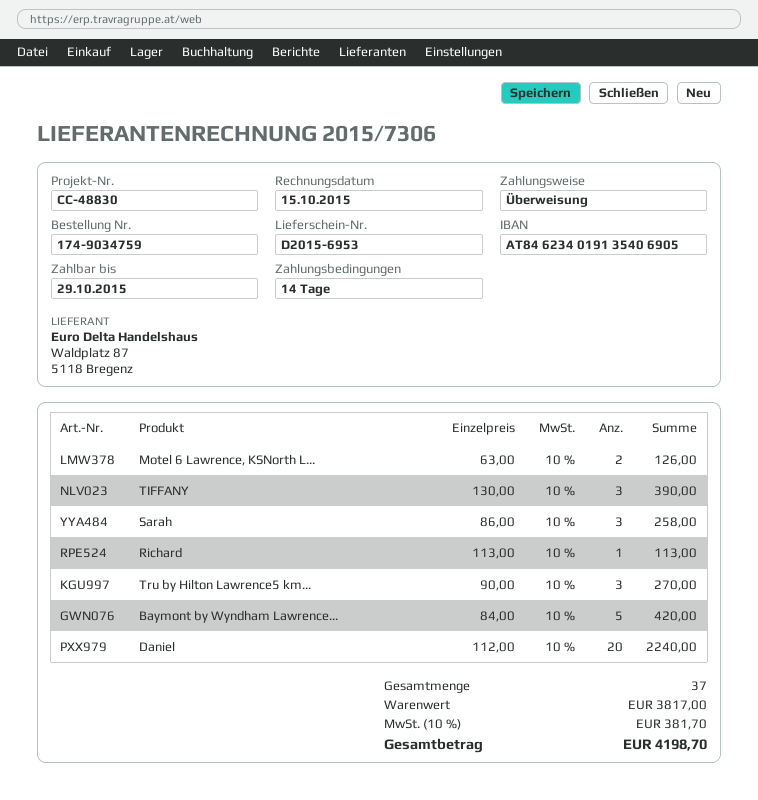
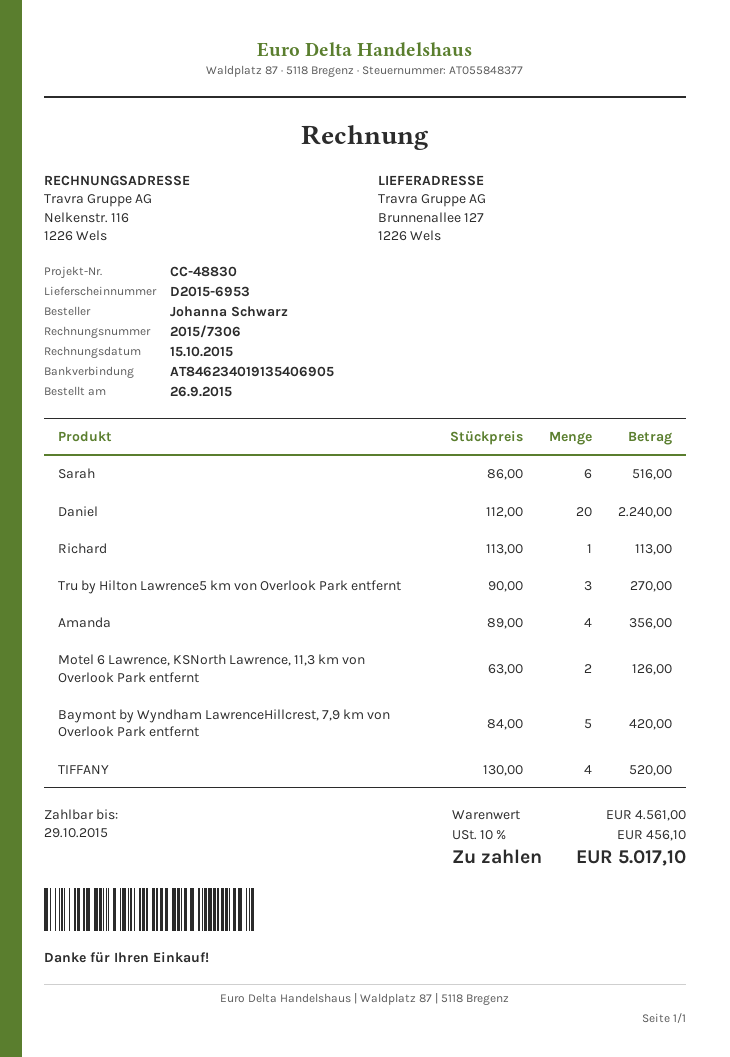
TIFFANY: 3 x 130.00 = 390.00 -> 4 x 130.00 = 520.00
Sarah: 3 x 86.00 = 258.00 -> 6 x 86.00 = 516.00
Amanda: none -> 4 x 89.00 = 356.00
subtotal: 3817.00 -> 4561.00
tax: 10% = 381.70 -> 10% = 456.10
total: 4198.70 -> 5017.10

